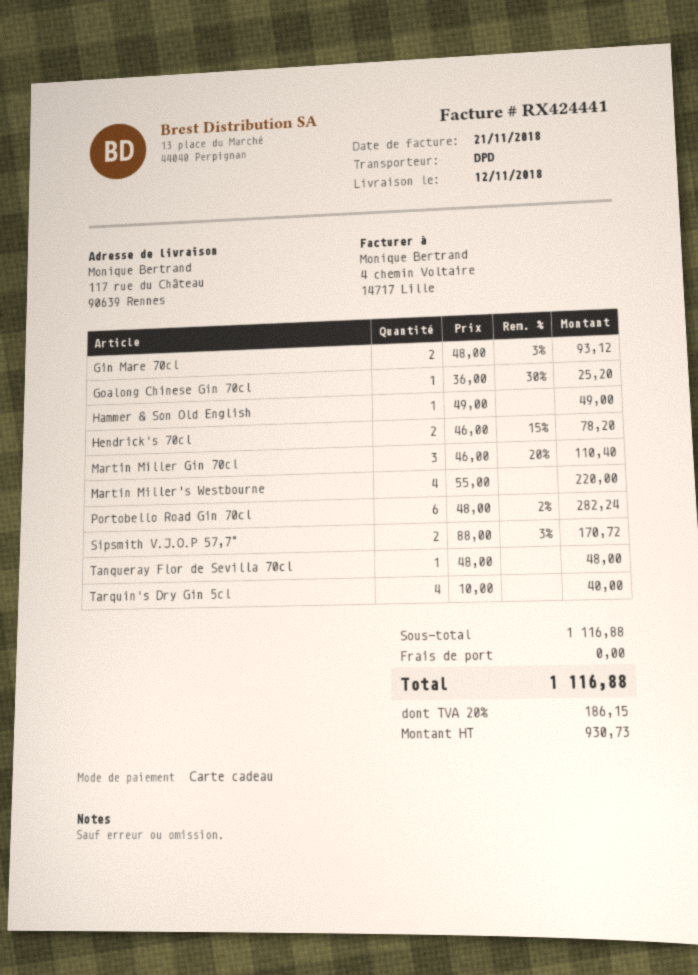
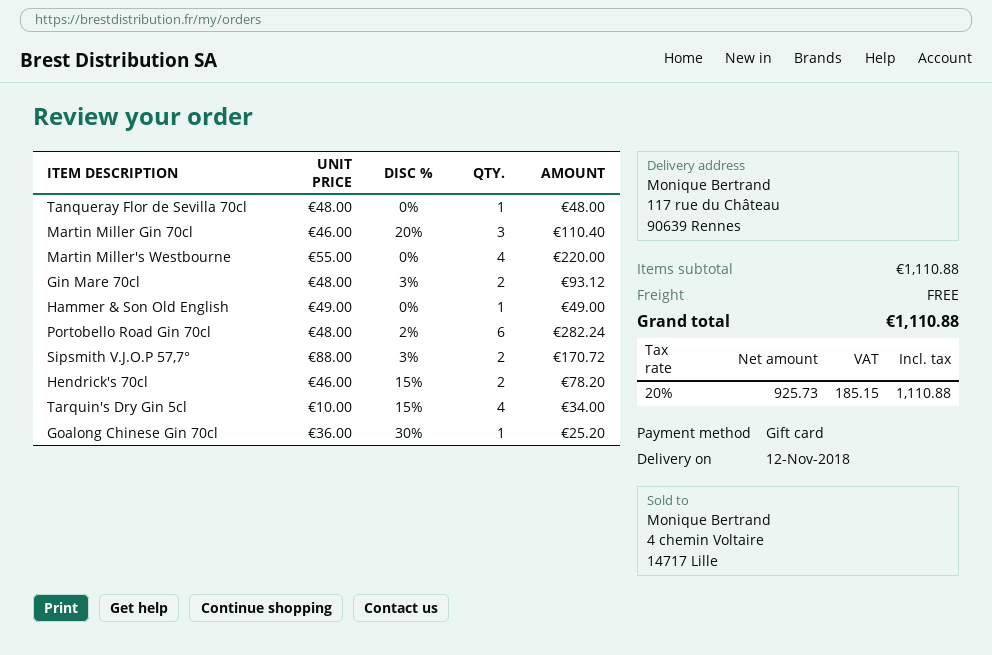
Tarquin's Dry Gin 5cl: 4 x 10.00 = 40.00 -> 4 x 10.00 - 15% = 34.00
subtotal: 1116.88 -> 1110.88
net: 930.73 -> 925.73
tax: 20% = 186.15 -> 20% = 185.15
total: 1116.88 -> 1110.88

